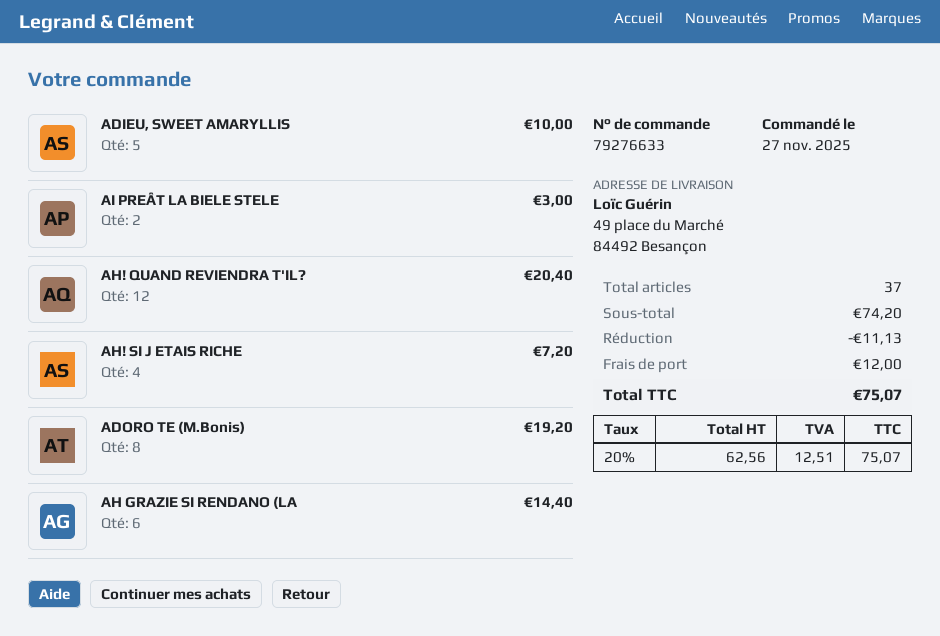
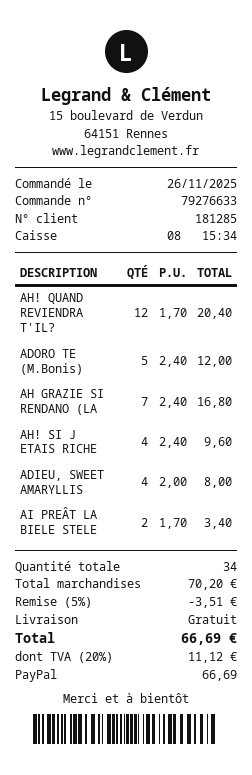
order date: 2025-11-27 -> 2025-11-26
ADIEU, SWEET AMARYLLIS: 5 for 10.00 -> 4 for 8.00
AI PREÂT LA BIELE STELE: 2 for 3.00 -> 2 for 3.40
AH! SI J ETAIS RICHE: 4 for 7.20 -> 4 for 9.60
ADORO TE (M.Bonis): 8 for 19.20 -> 5 for 12.00
AH GRAZIE SI RENDANO (LA: 6 for 14.40 -> 7 for 16.80
total quantity: 37 -> 34
subtotal: 74.20 -> 70.20
discount: 11.13 -> 3.51
shipping: 12.00 -> 0.00
tax: 20% = 12.51 -> 20% = 11.12
total: 75.07 -> 66.69

